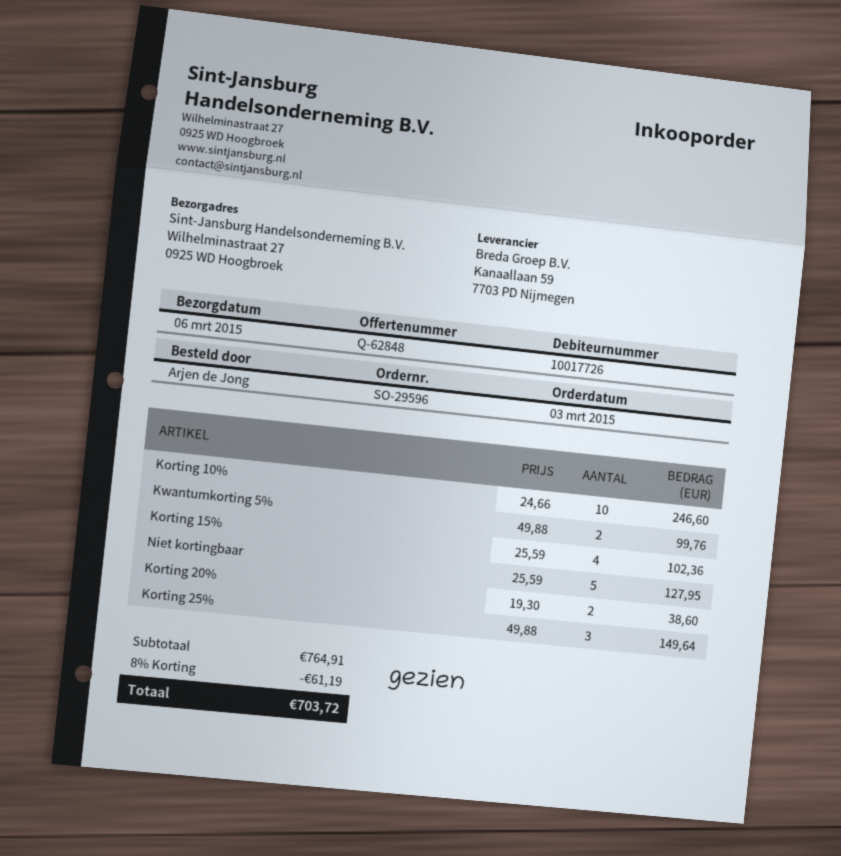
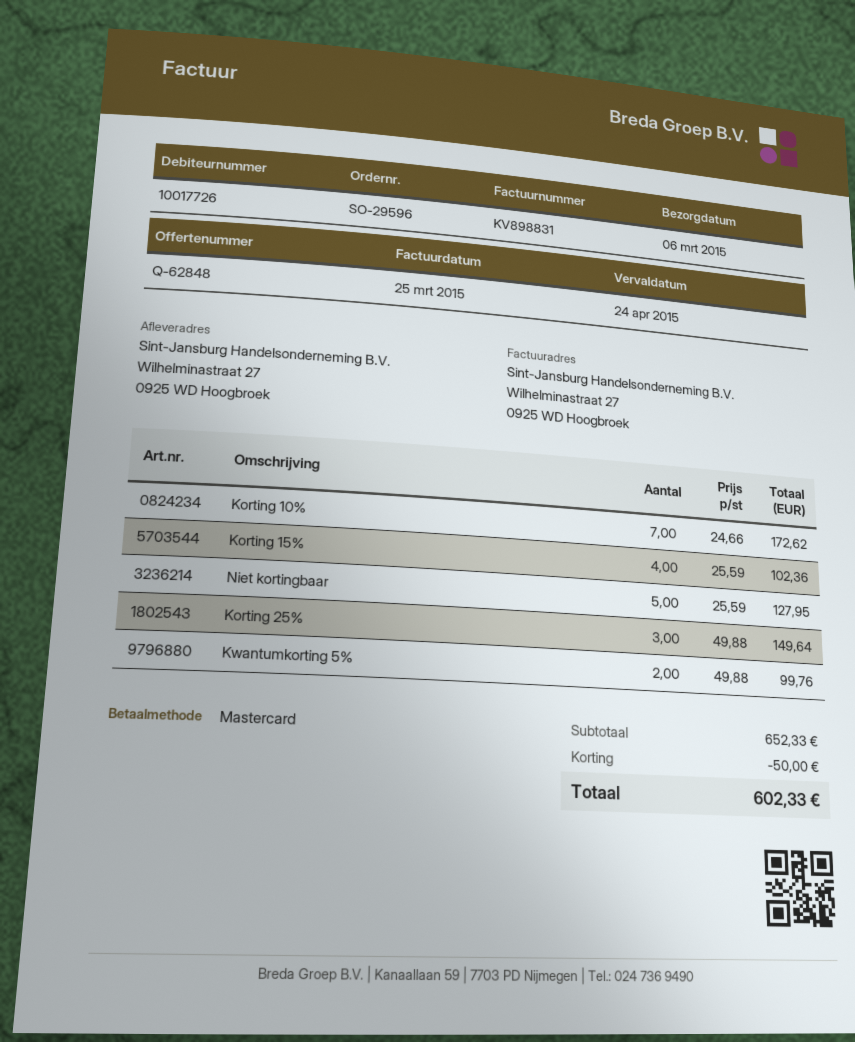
Korting 10%: 10 x 24.66 = 246.60 -> 7 x 24.66 = 172.62
Korting 20%: 2 x 19.30 = 38.60 -> none
subtotal: 764.91 -> 652.33
discount: 61.19 -> 50.00
total: 703.72 -> 602.33

